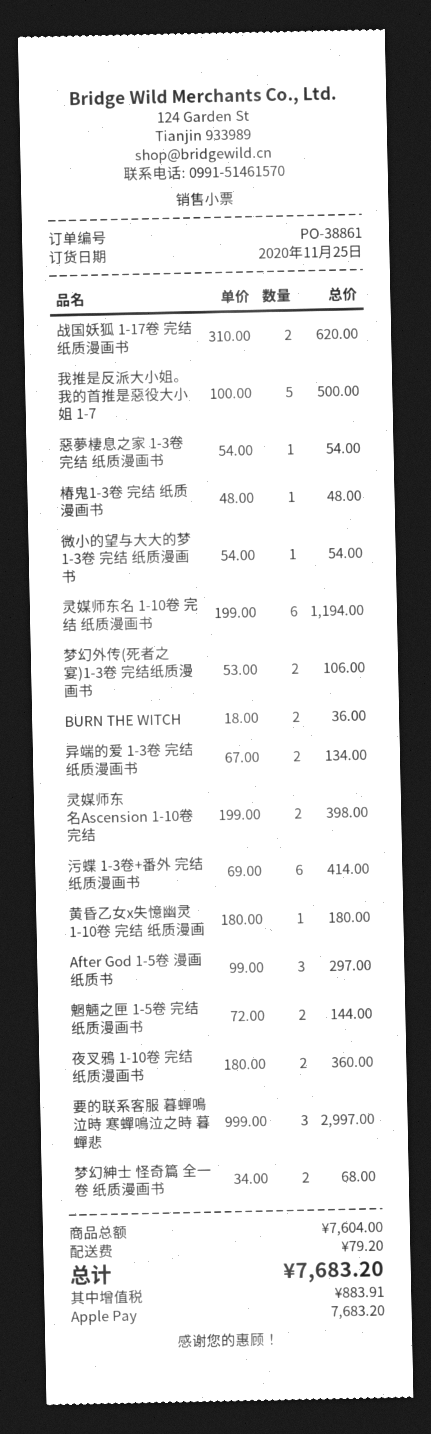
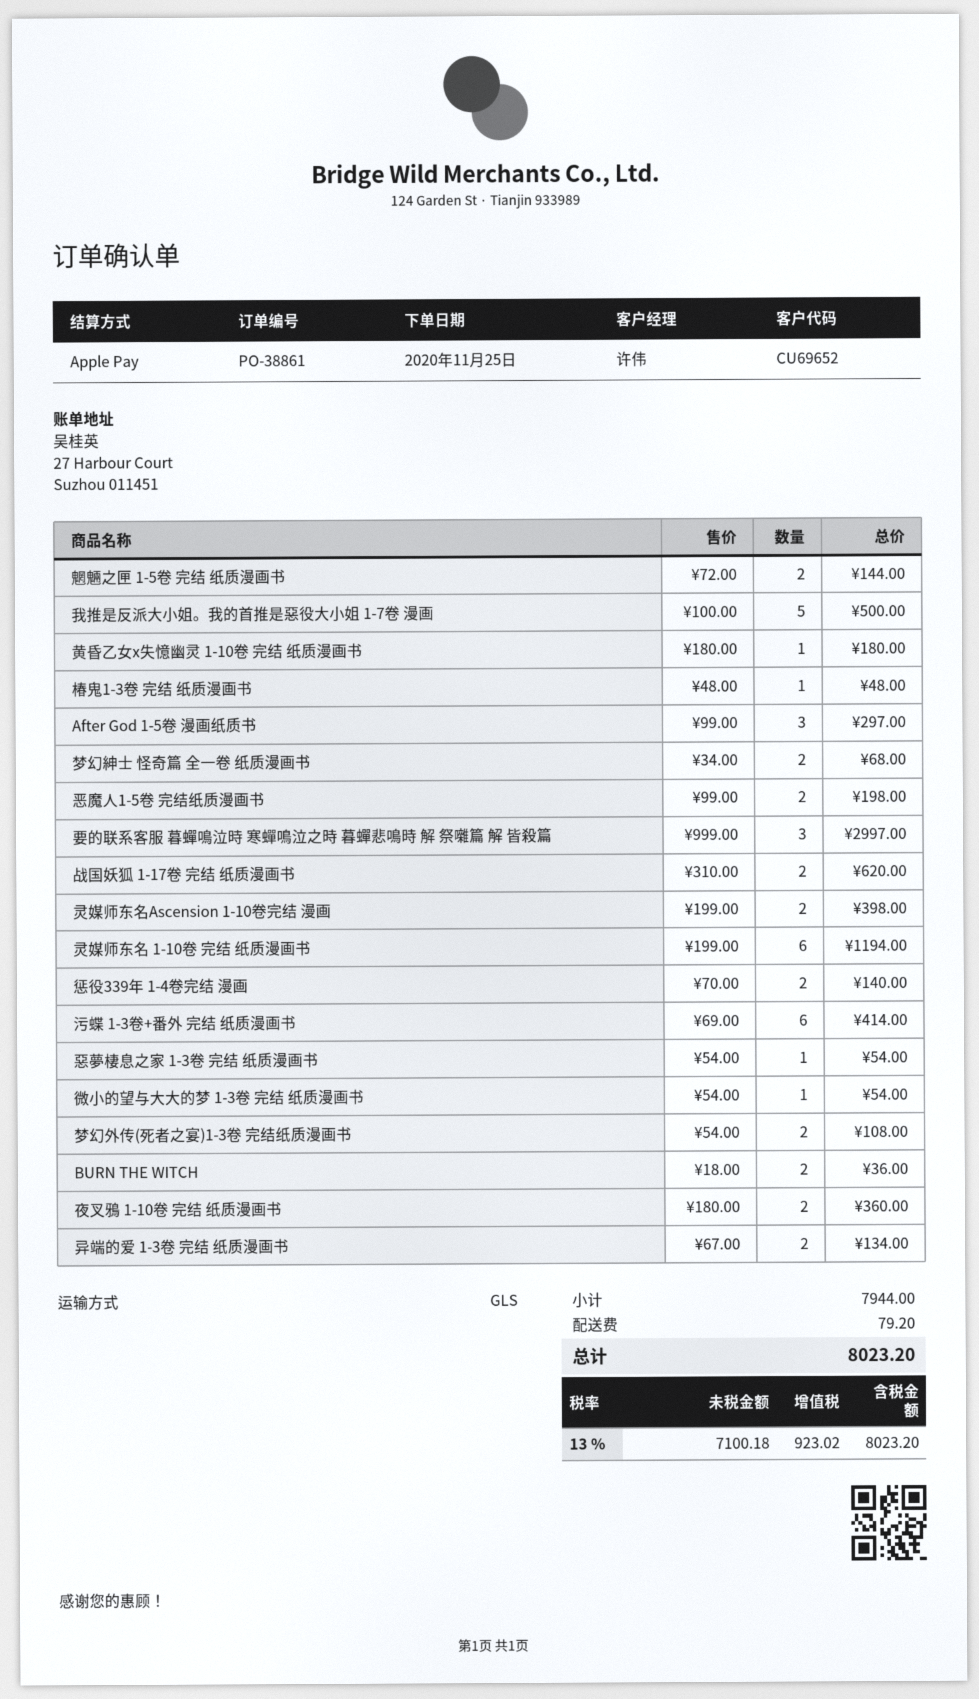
梦幻外传(死者之宴)1-3卷 完结纸质漫画书: 2 x 53.00 = 106.00 -> 2 x 54.00 = 108.00
恶魔人1-5卷 完结纸质漫画书: none -> 2 x 99.00 = 198.00
惩役339年 1-4卷完结 漫画: none -> 2 x 70.00 = 140.00
subtotal: 7604.00 -> 7944.00
tax: 883.91 -> 923.02
total: 7683.20 -> 8023.20

